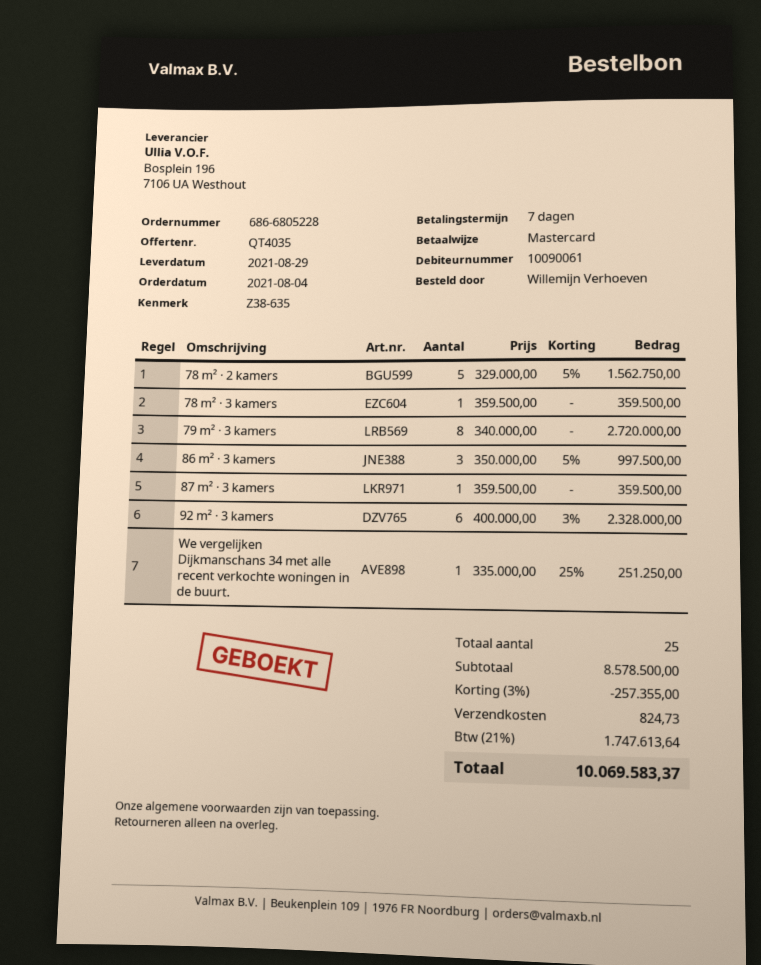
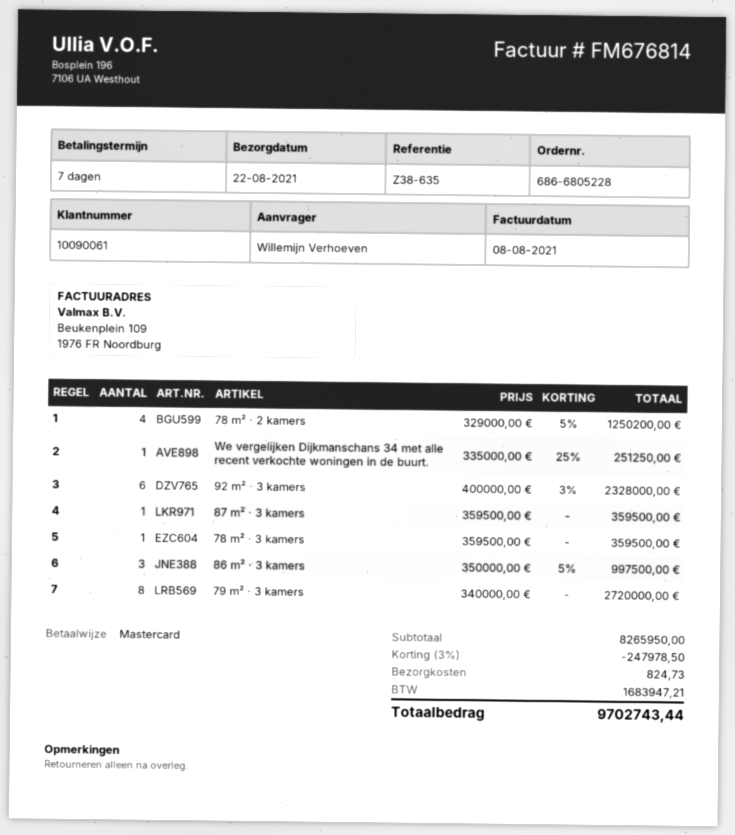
delivery date: 2021-08-29 -> 2021-08-22
78 m² · 2 kamers: 5 x 329000.00 - 5% = 1562750.00 -> 4 x 329000.00 - 5% = 1250200.00
subtotal: 8578500.00 -> 8265950.00
discount: 3% = 257355.00 -> 3% = 247978.50
tax: 1747613.64 -> 1683947.21
total: 10069583.37 -> 9702743.44

